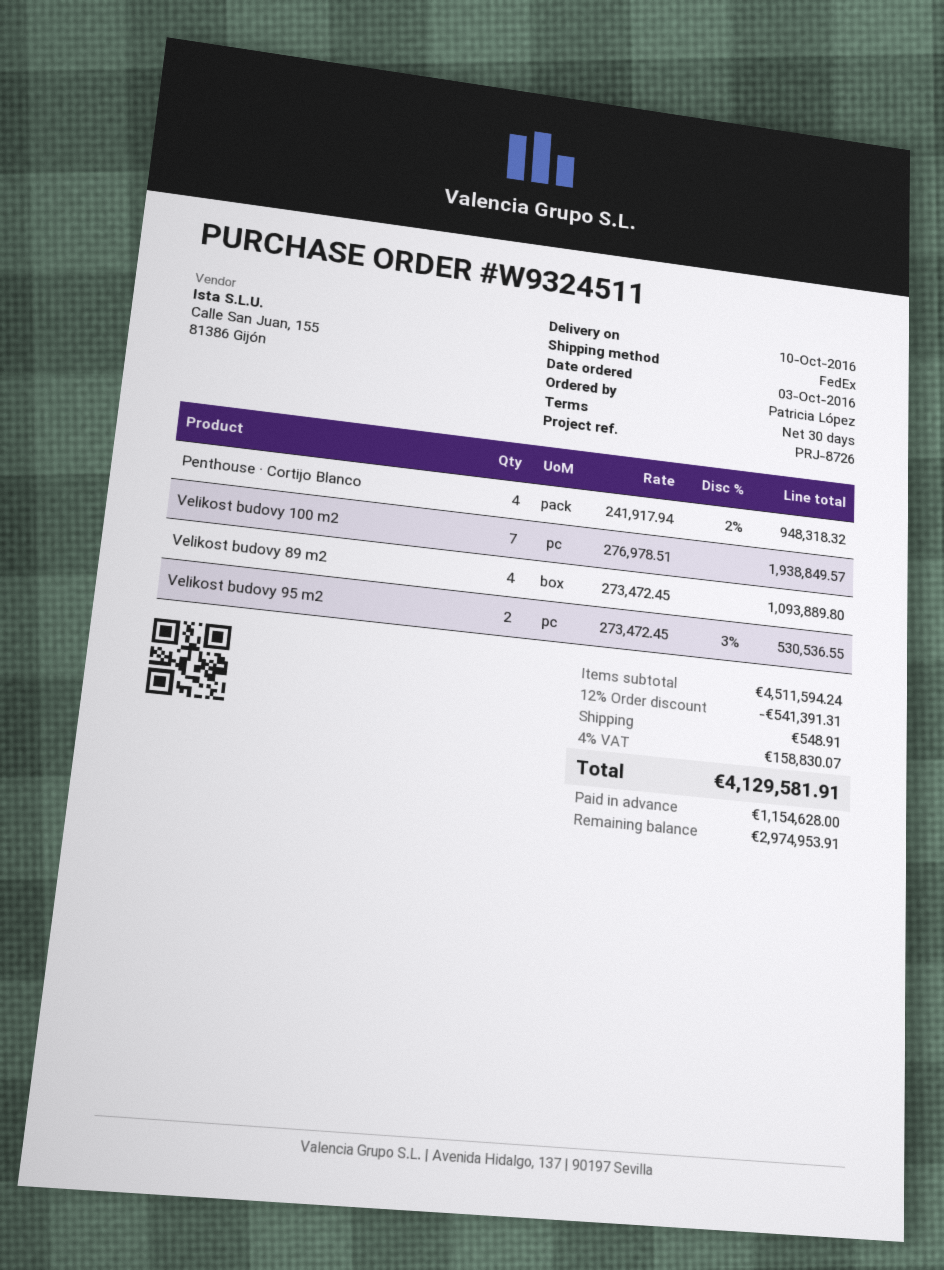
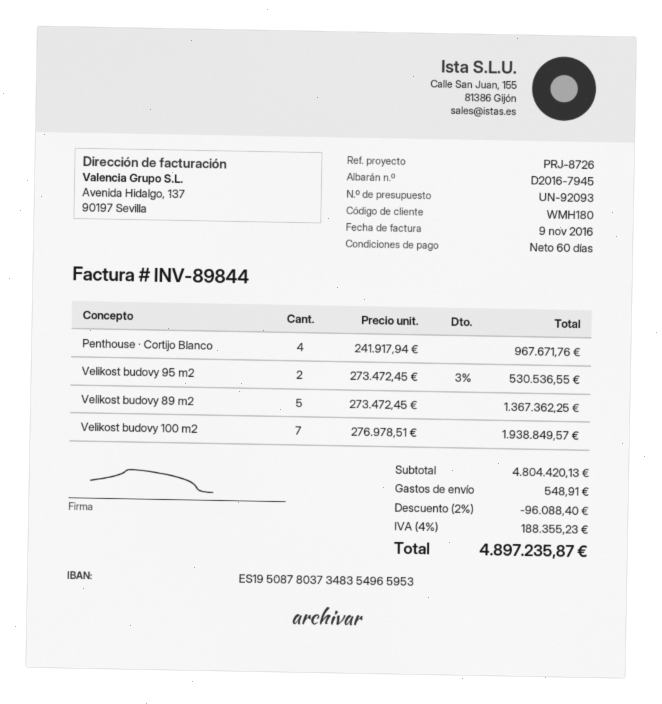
payment terms: 30 days -> 60 days
Penthouse · Cortijo Blanco: 4 x 241917.94 - 2% = 948318.32 -> 4 x 241917.94 = 967671.76
Velikost budovy 89 m2: 4 x 273472.45 = 1093889.80 -> 5 x 273472.45 = 1367362.25
subtotal: 4511594.24 -> 4804420.13
discount: 12% = 541391.31 -> 2% = 96088.40
tax: 4% = 158830.07 -> 4% = 188355.23
total: 4129581.91 -> 4897235.87

